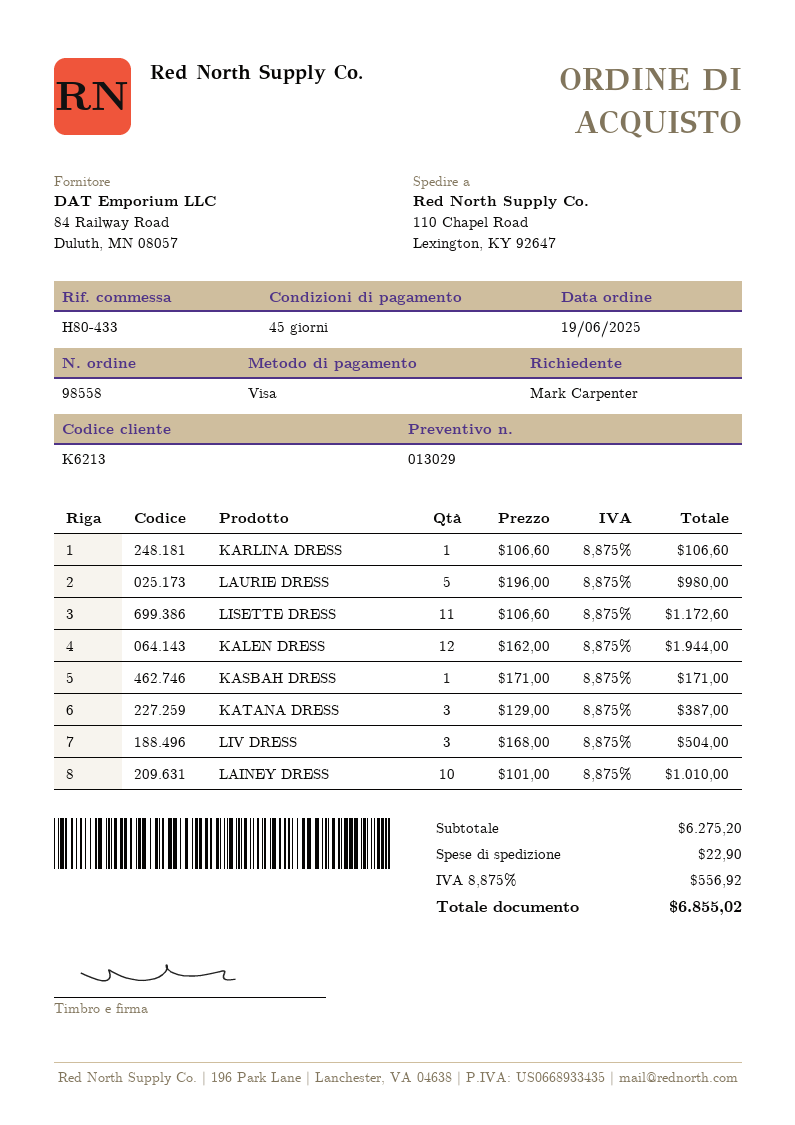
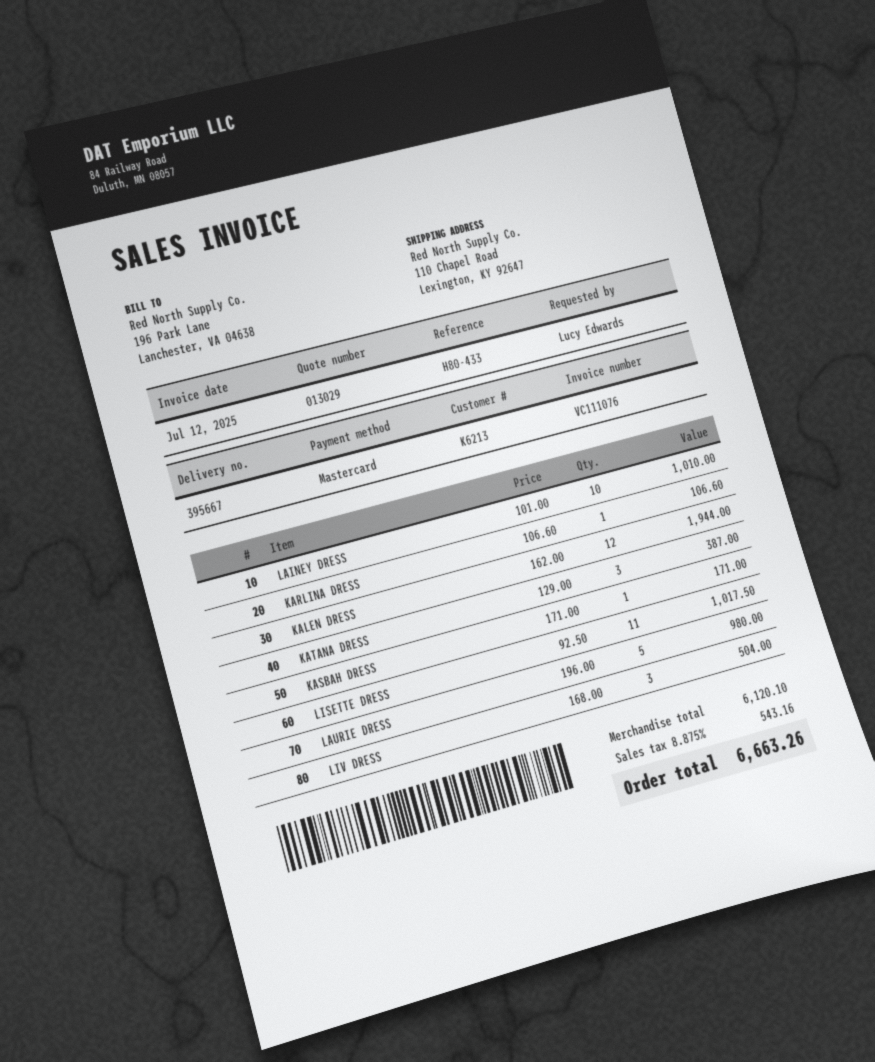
ordered by: Mark Carpenter -> Lucy Edwards
payment method: Visa -> Mastercard
LISETTE DRESS: 11 x 106.60 = 1172.60 -> 11 x 92.50 = 1017.50
subtotal: 6275.20 -> 6120.10
shipping: 22.90 -> none
tax: 8.875% = 556.92 -> 8.875% = 543.16
total: 6855.02 -> 6663.26

